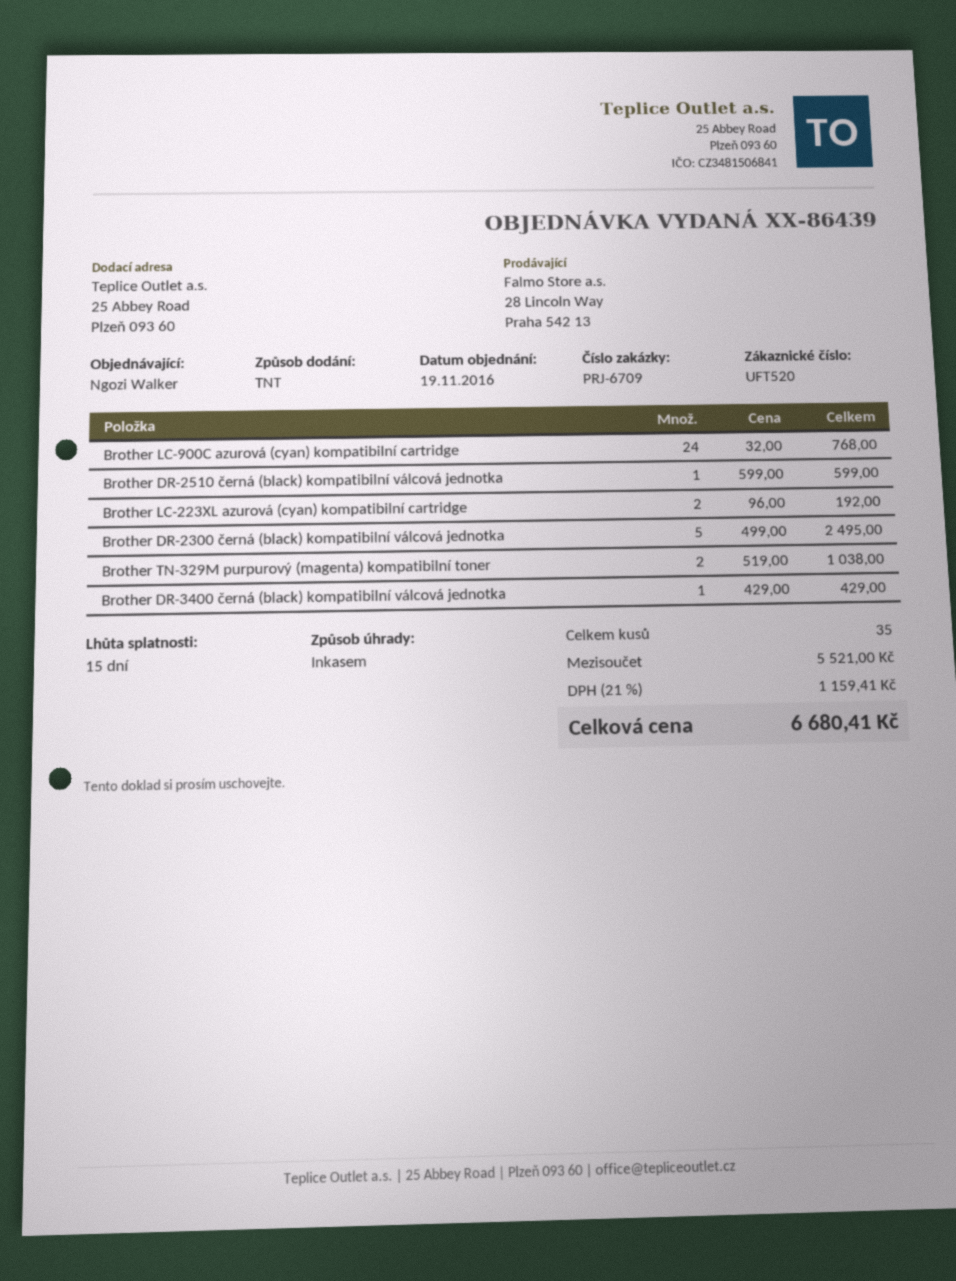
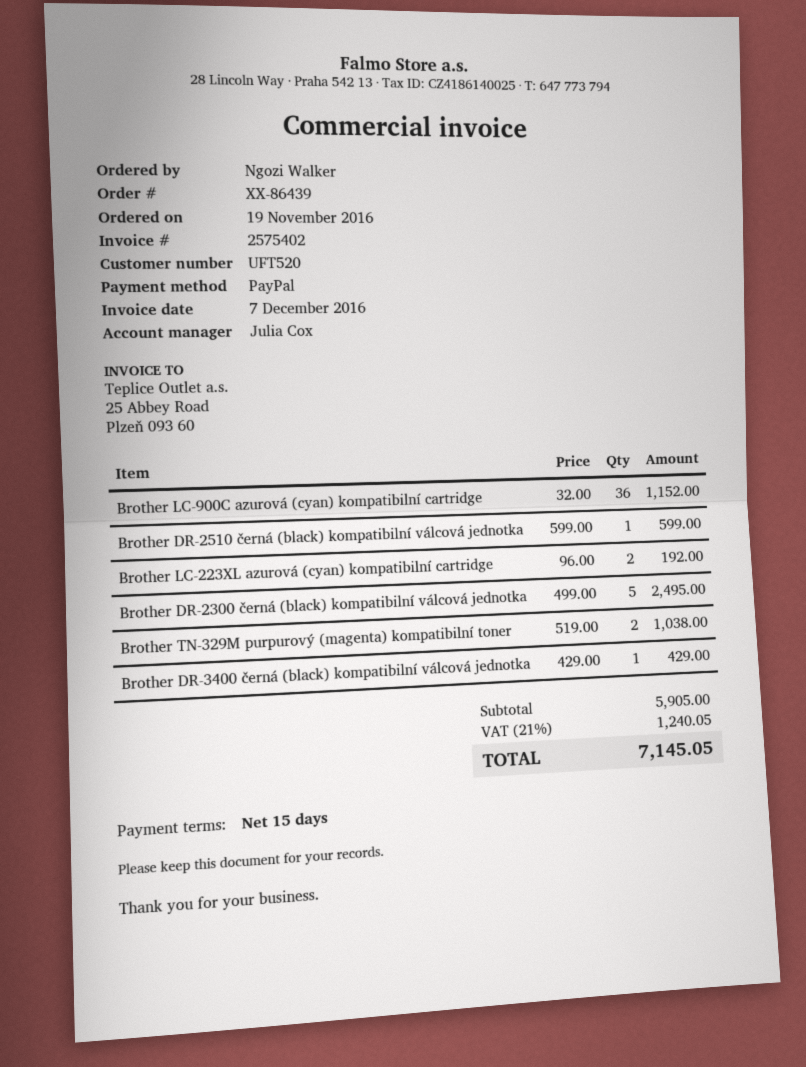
payment method: direct debit -> PayPal
Brother LC-900C azurová (cyan) kompatibilní cartridge: 24 x 32.00 = 768.00 -> 36 x 32.00 = 1152.00
subtotal: 5521.00 -> 5905.00
tax: 21% = 1159.41 -> 21% = 1240.05
total: 6680.41 -> 7145.05

